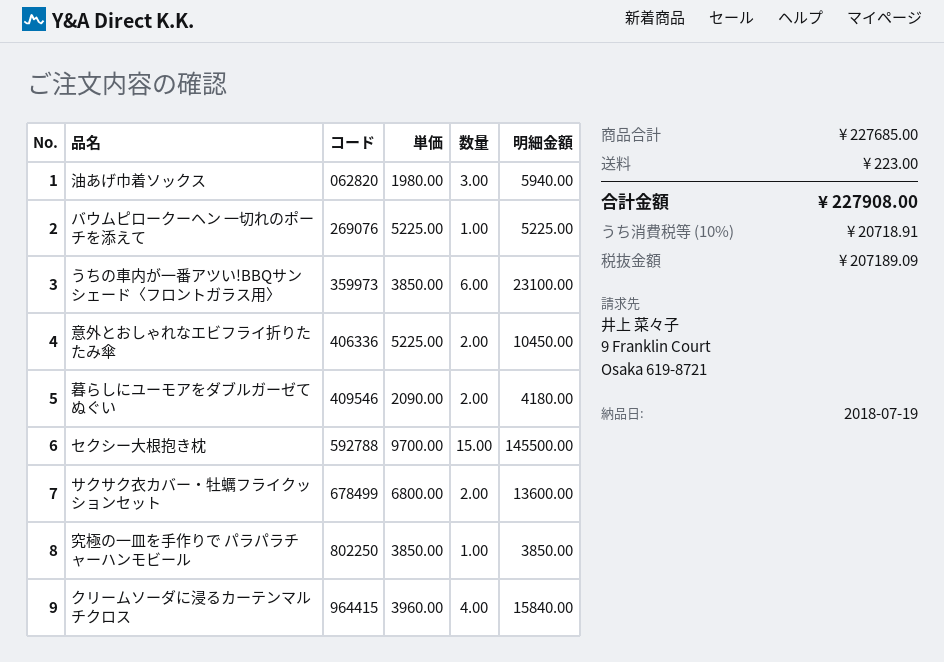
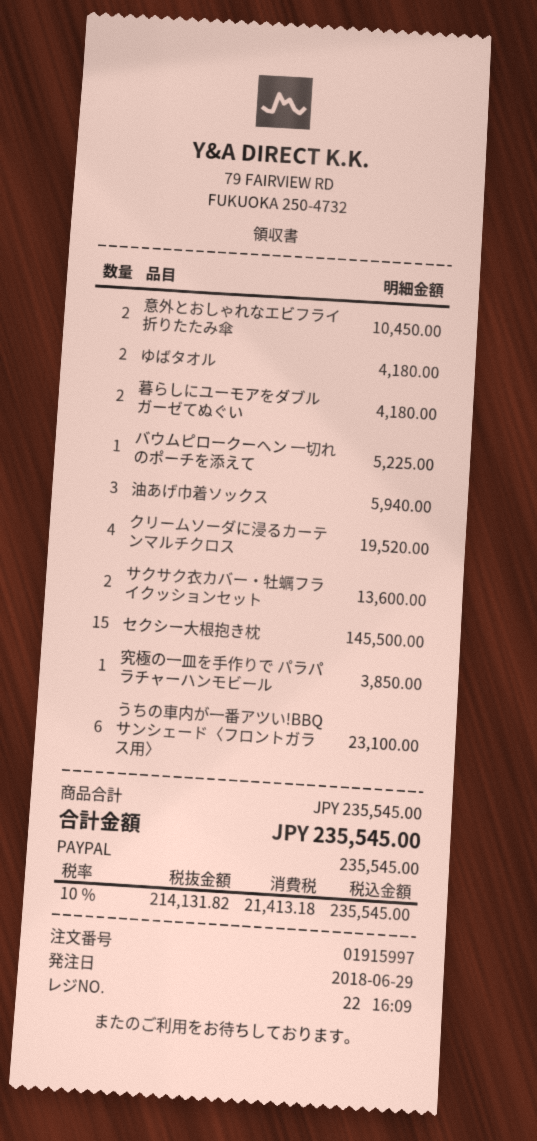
クリームソーダに浸るカーテンマルチクロス: 4 for 15840.00 -> 4 for 19520.00
ゆばタオル: none -> 2 for 4180.00
subtotal: 227685.00 -> 235545.00
shipping: 223.00 -> none
net: 207189.09 -> 214131.82
tax: 10% = 20718.91 -> 10% = 21413.18
total: 227908.00 -> 235545.00

